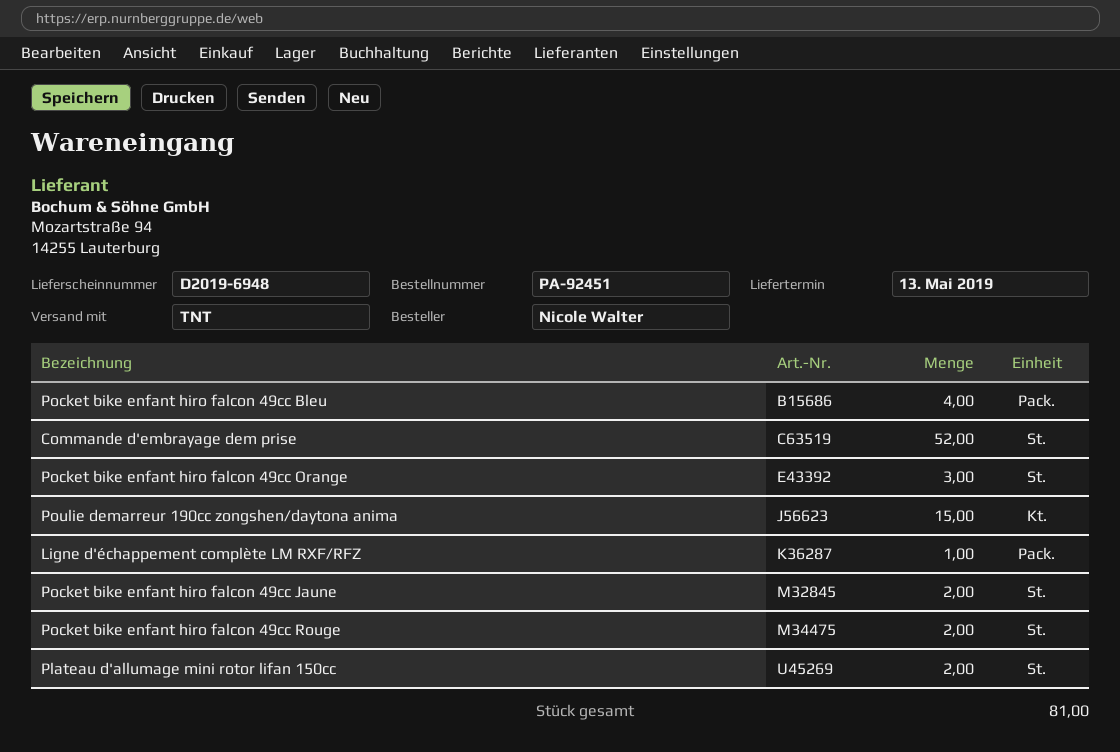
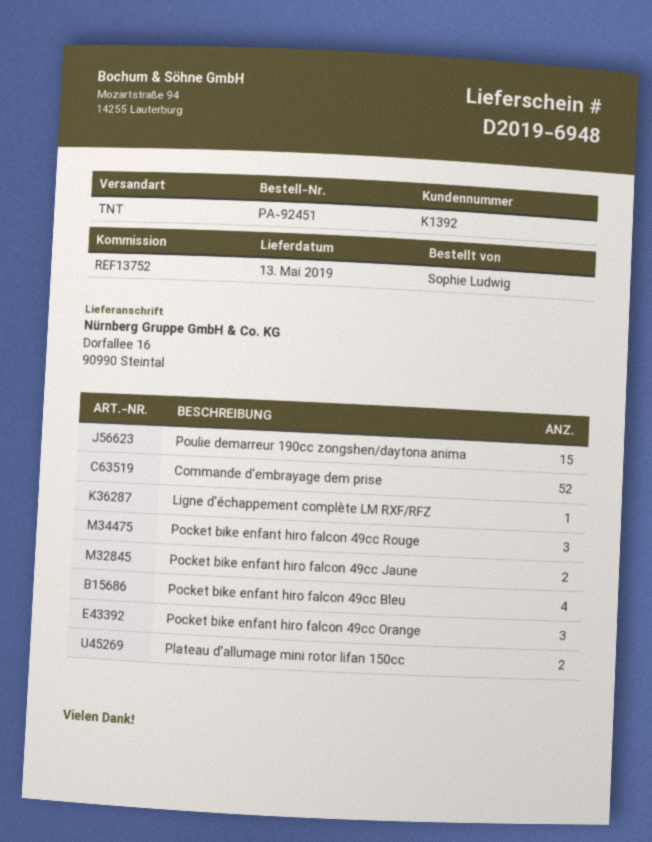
ordered by: Nicole Walter -> Sophie Ludwig
Pocket bike enfant hiro falcon 49cc Rouge: 2 -> 3

